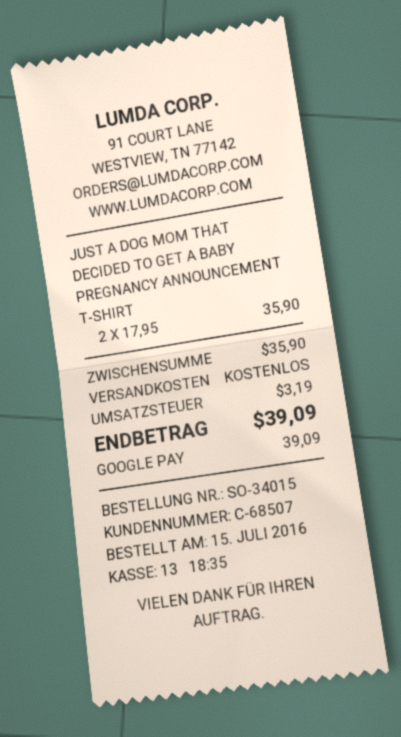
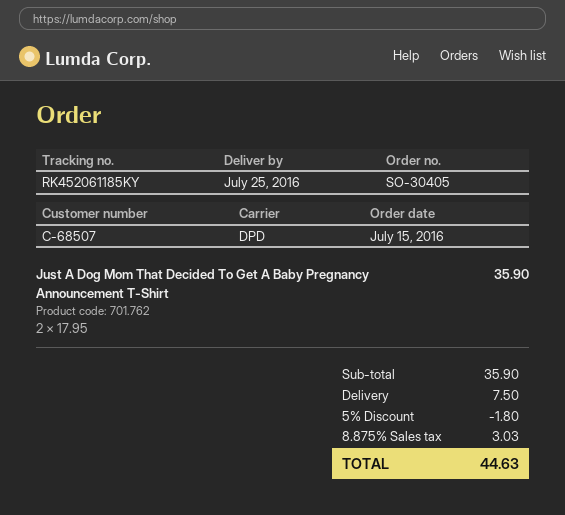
order number: SO-34015 -> SO-30405
discount: none -> 5% = 1.80
shipping: 0.00 -> 7.50
tax: 3.19 -> 3.03
total: 39.09 -> 44.63

